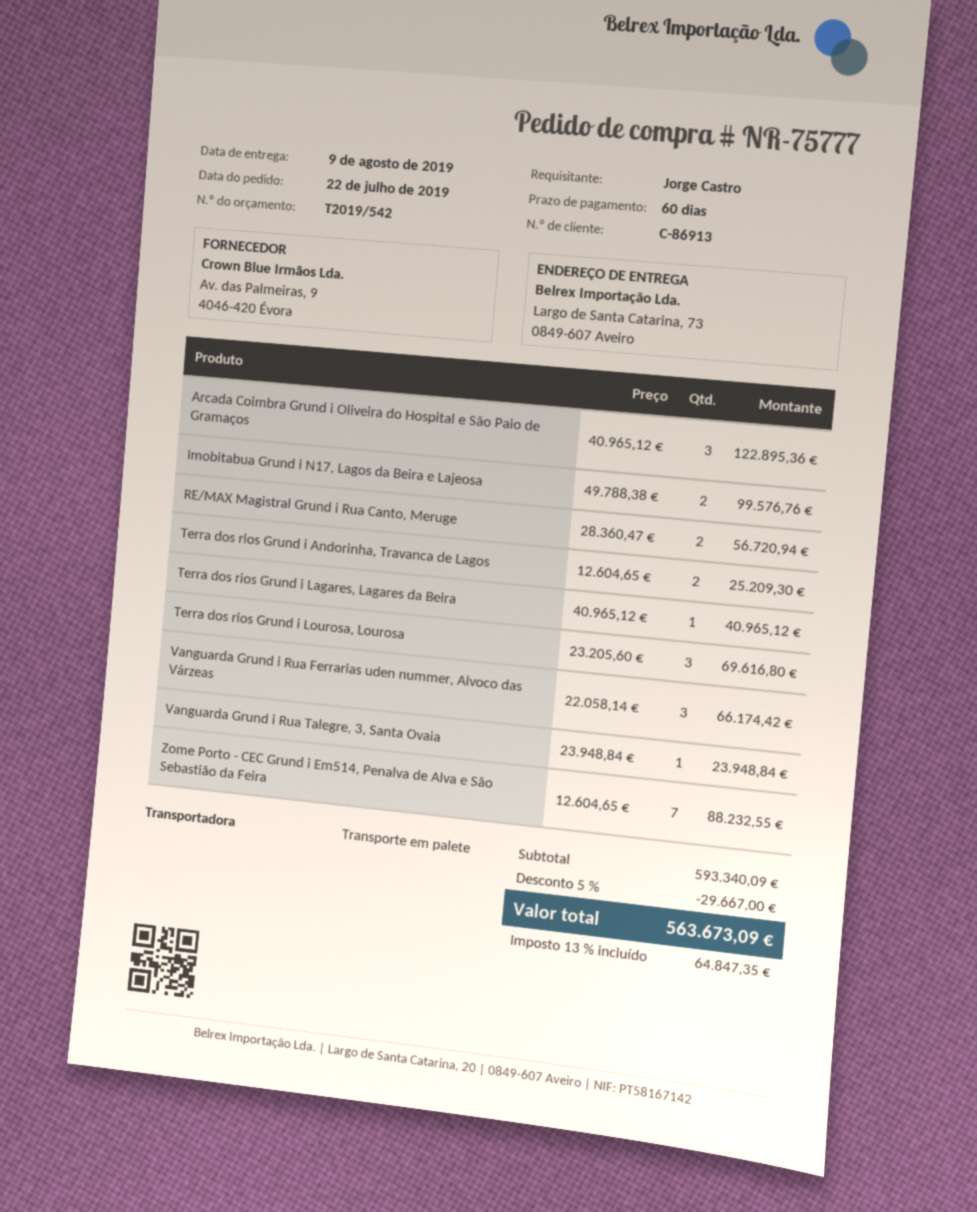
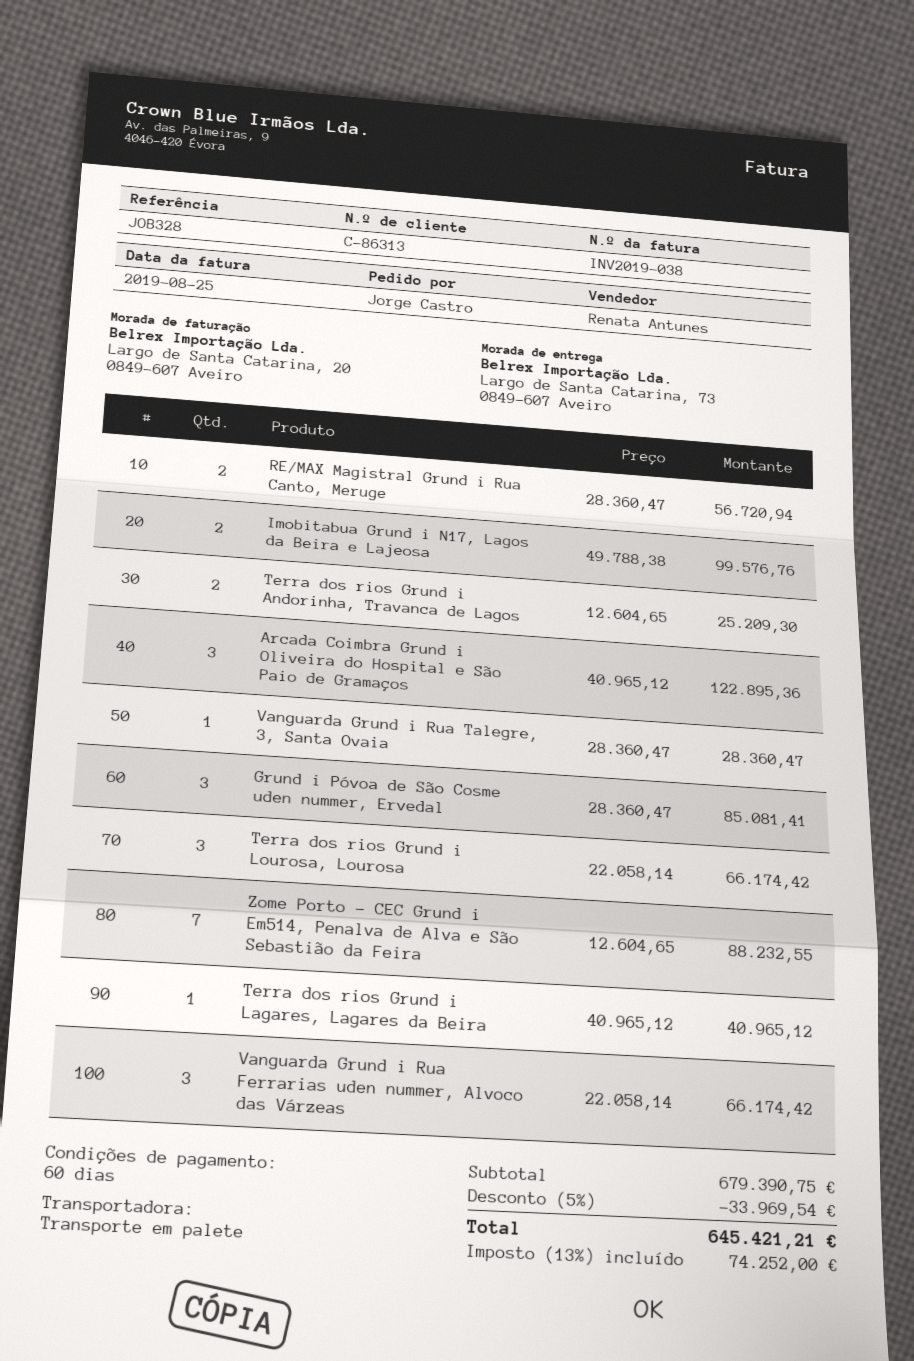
customer number: C-86913 -> C-86313
Terra dos rios Grund i Lourosa, Lourosa: 3 x 23205.60 = 69616.80 -> 3 x 22058.14 = 66174.42
Vanguarda Grund i Rua Talegre, 3, Santa Ovaia: 1 x 23948.84 = 23948.84 -> 1 x 28360.47 = 28360.47
Grund i Póvoa de São Cosme uden nummer, Ervedal: none -> 3 x 28360.47 = 85081.41
subtotal: 593340.09 -> 679390.75
discount: 5% = 29667.00 -> 5% = 33969.54
tax: 13% = 64847.35 -> 13% = 74252.00
total: 563673.09 -> 645421.21

